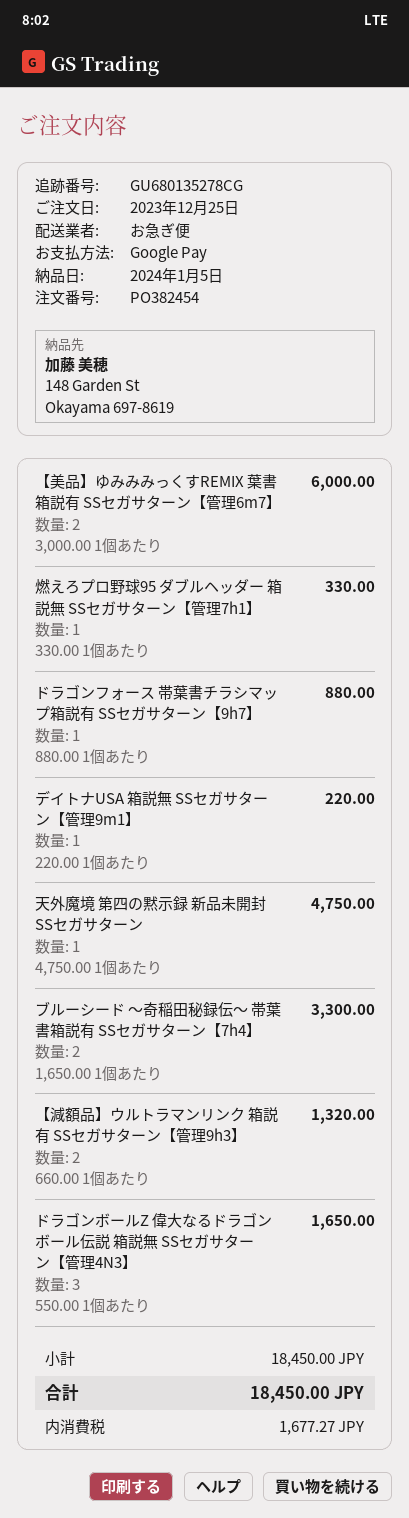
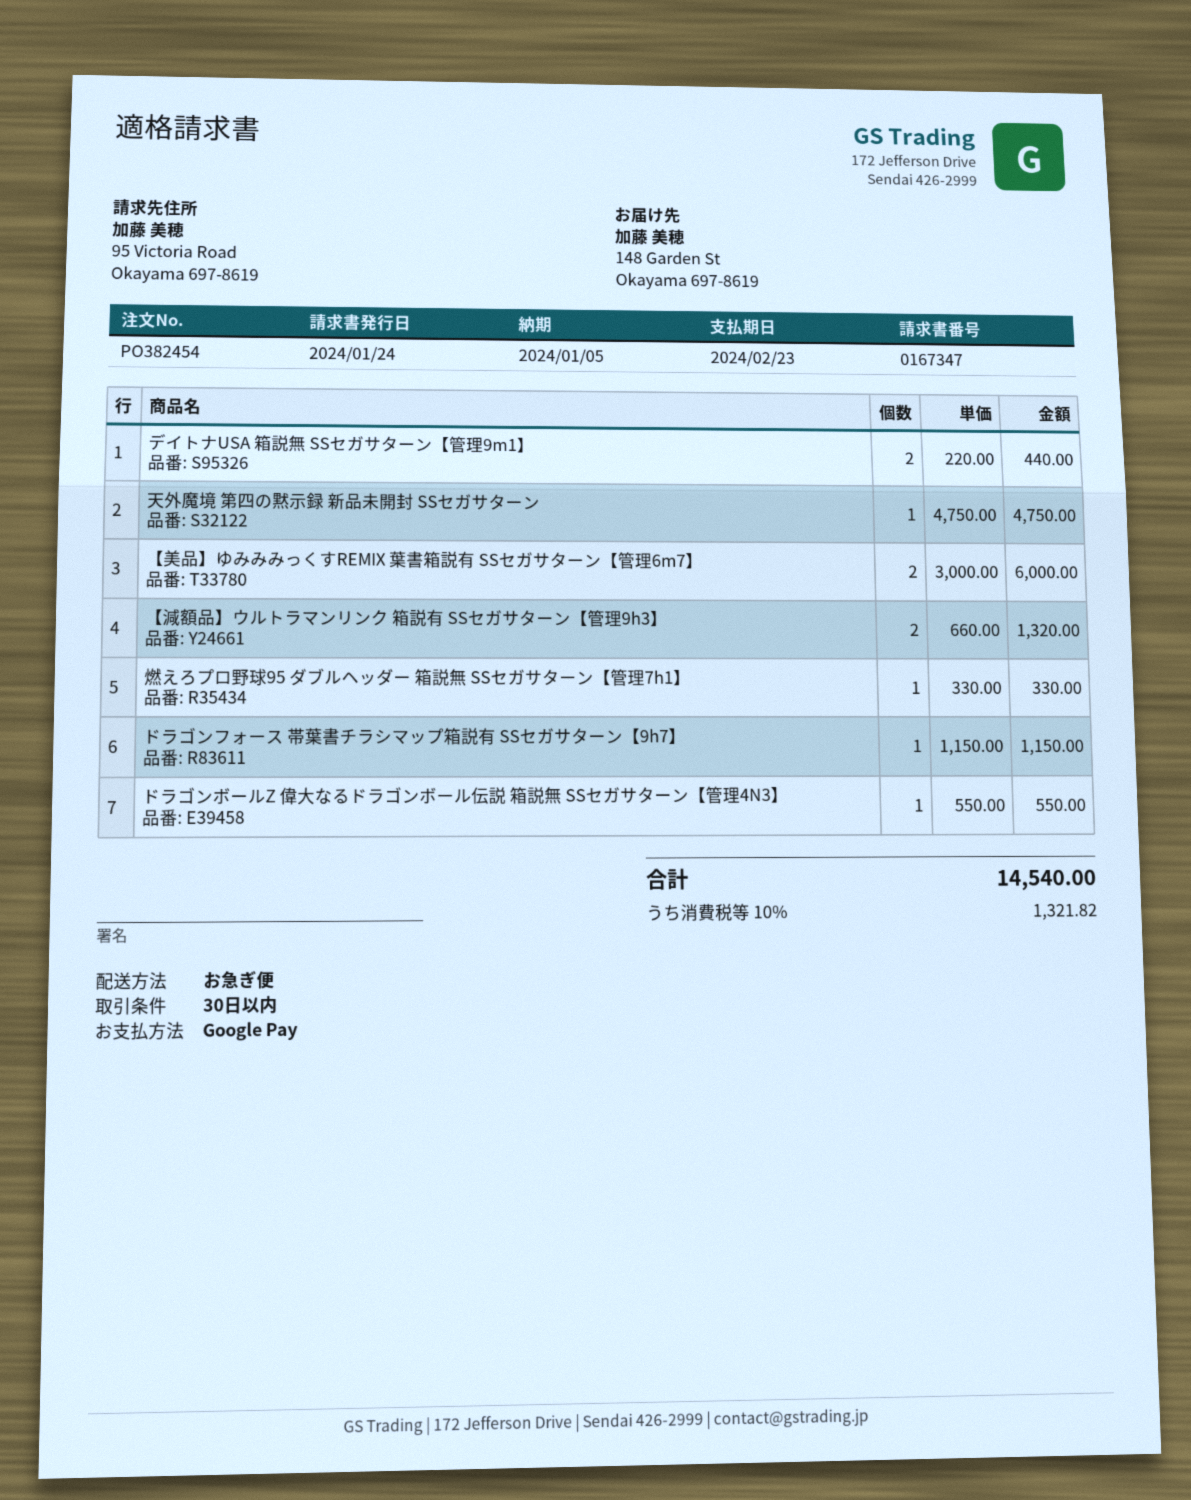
ドラゴンフォース 帯葉書チラシマップ箱説有 SSセガサターン【9h7】: 1 x 880.00 = 880.00 -> 1 x 1150.00 = 1150.00
デイトナUSA 箱説無 SSセガサターン【管理9m1】: 1 x 220.00 = 220.00 -> 2 x 220.00 = 440.00
ブルーシード 〜奇稲田秘録伝〜 帯葉書箱説有 SSセガサターン【7h4】: 2 x 1650.00 = 3300.00 -> none
ドラゴンボールZ 偉大なるドラゴンボール伝説 箱説無 SSセガサターン【管理4N3】: 3 x 550.00 = 1650.00 -> 1 x 550.00 = 550.00
tax: 1677.27 -> 1321.82
total: 18450.00 -> 14540.00

